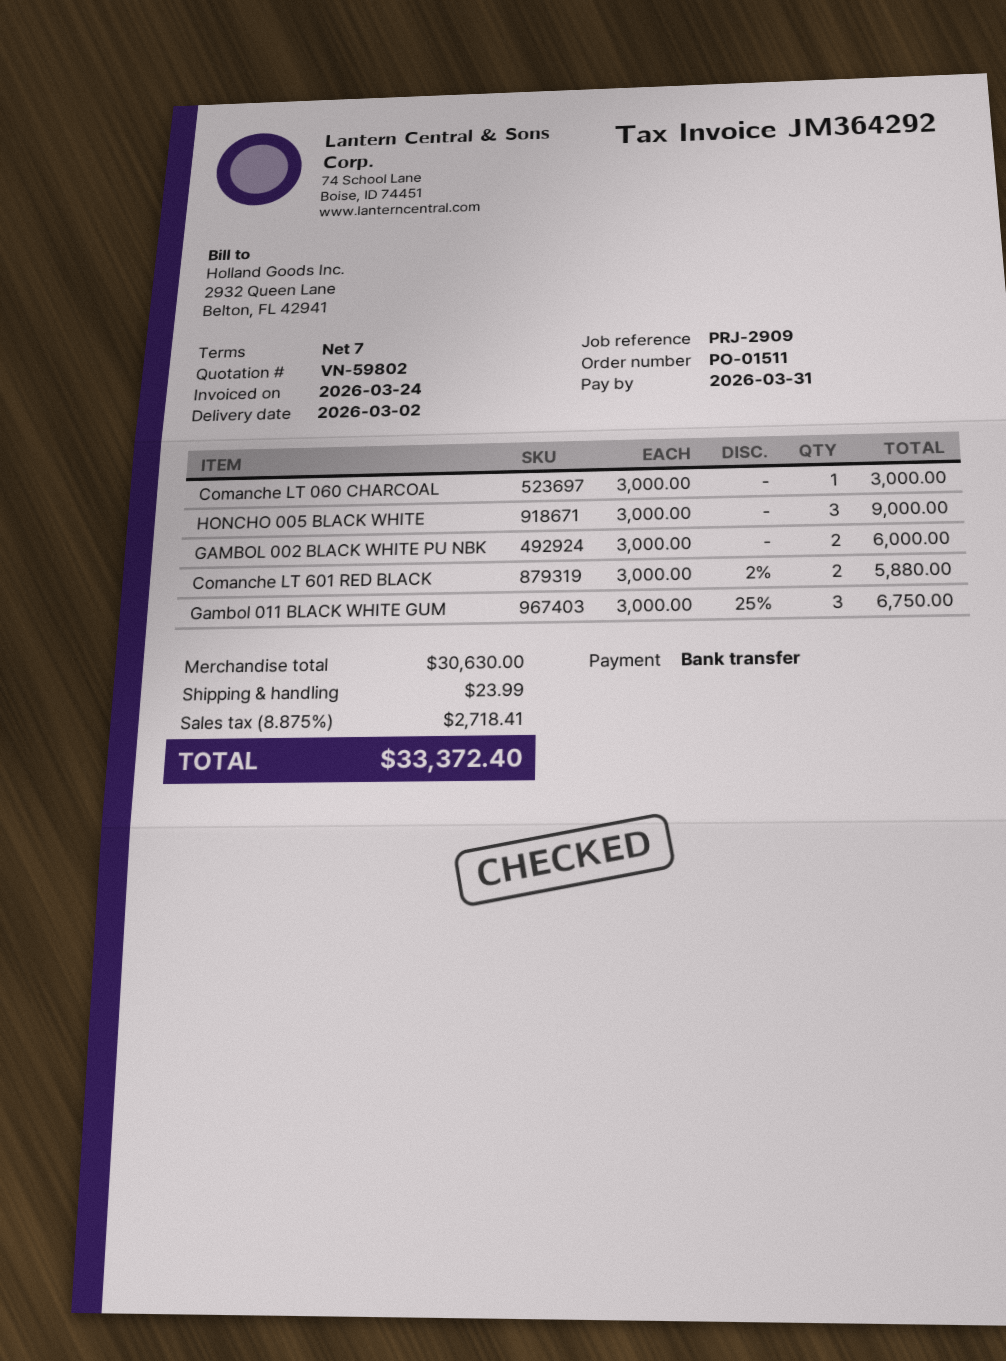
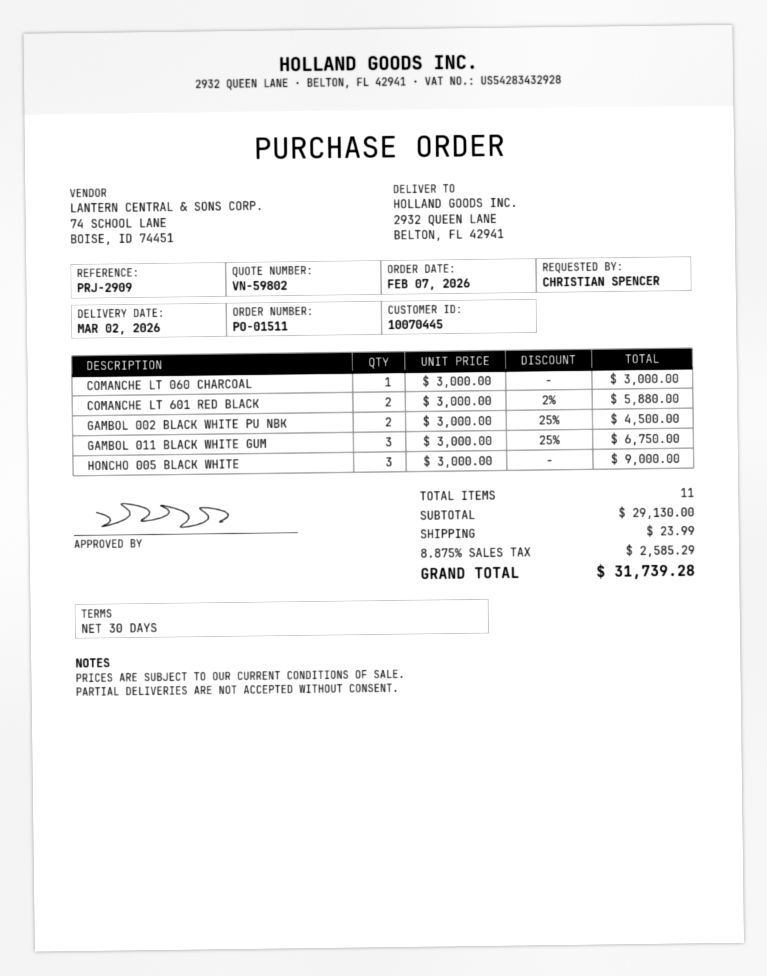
payment terms: 7 days -> 30 days
GAMBOL 002 BLACK WHITE PU NBK: 2 x 3000.00 = 6000.00 -> 2 x 3000.00 - 25% = 4500.00
subtotal: 30630.00 -> 29130.00
tax: 8.875% = 2718.41 -> 8.875% = 2585.29
total: 33372.40 -> 31739.28

